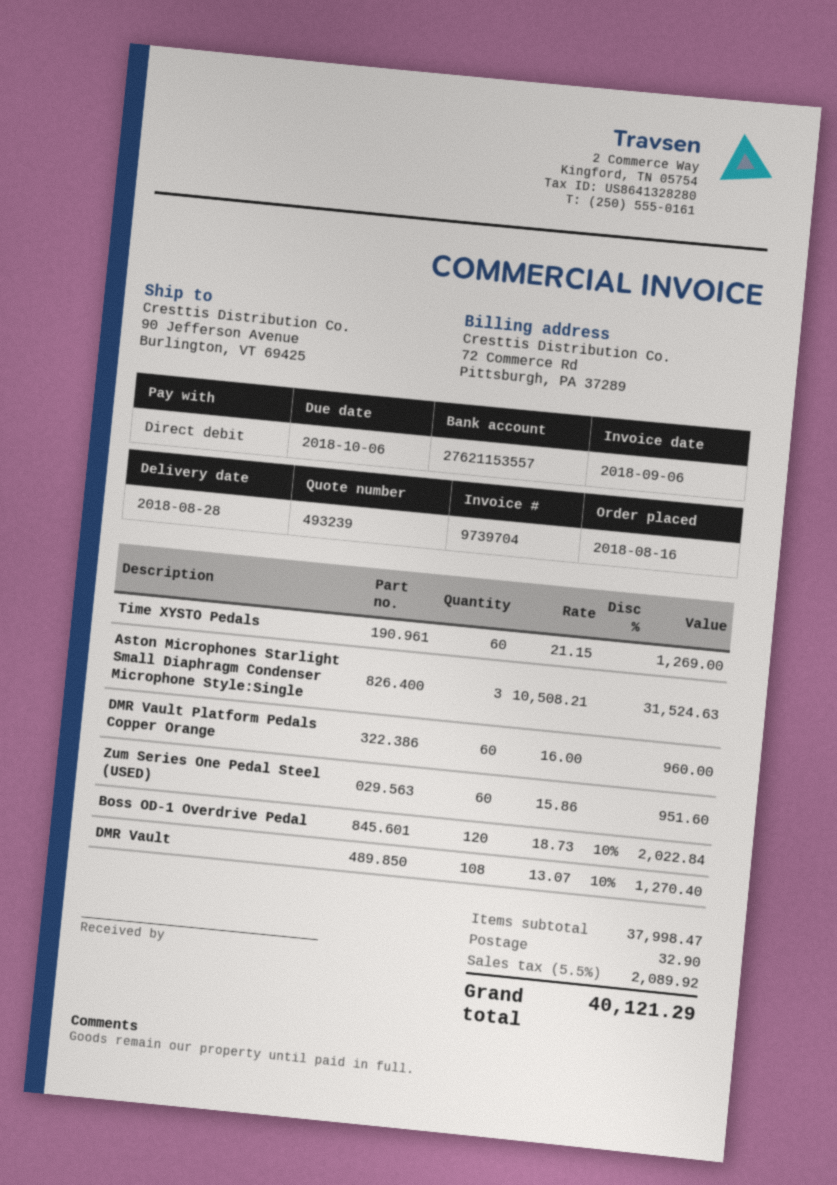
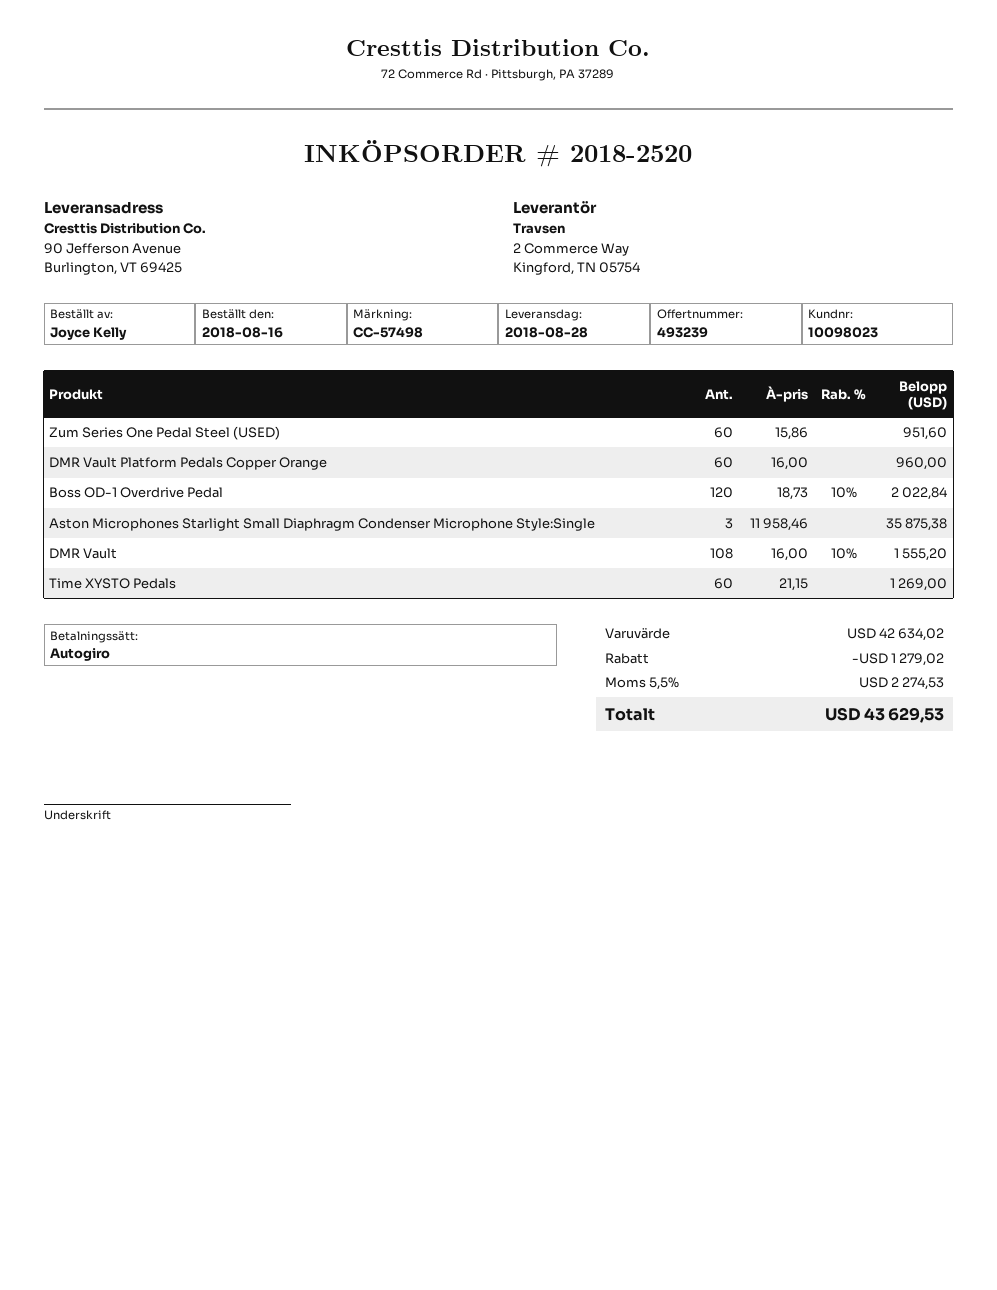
Aston Microphones Starlight Small Diaphragm Condenser Microphone Style:Single: 3 x 10508.21 = 31524.63 -> 3 x 11958.46 = 35875.38
DMR Vault: 108 x 13.07 - 10% = 1270.40 -> 108 x 16.00 - 10% = 1555.20
subtotal: 37998.47 -> 42634.02
discount: none -> 1279.02
shipping: 32.90 -> none
tax: 5.5% = 2089.92 -> 5.5% = 2274.53
total: 40121.29 -> 43629.53

